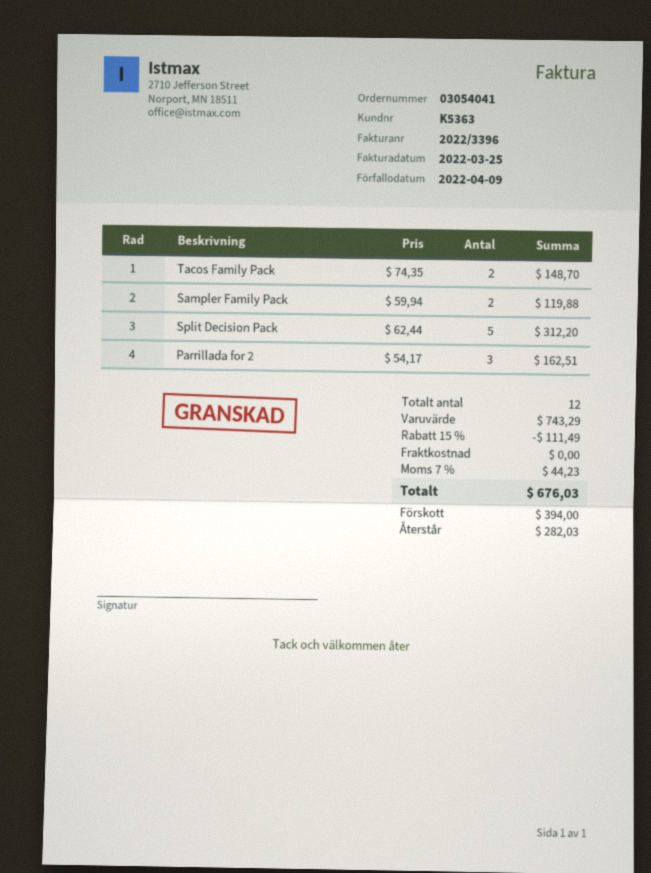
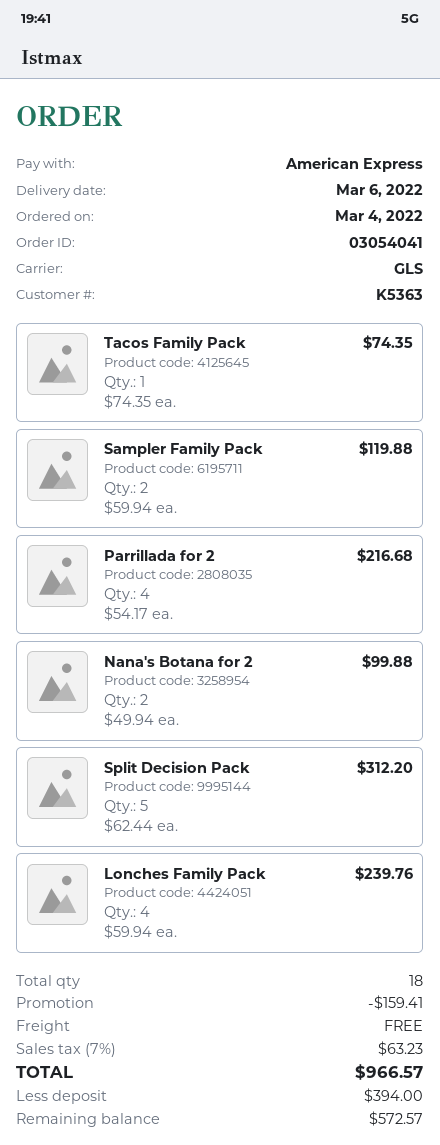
Tacos Family Pack: 2 x 74.35 = 148.70 -> 1 x 74.35 = 74.35
Parrillada for 2: 3 x 54.17 = 162.51 -> 4 x 54.17 = 216.68
Nana's Botana for 2: none -> 2 x 49.94 = 99.88
Lonches Family Pack: none -> 4 x 59.94 = 239.76
total quantity: 12 -> 18
discount: 111.49 -> 159.41
tax: 7% = 44.23 -> 7% = 63.23
total: 676.03 -> 966.57
balance: 282.03 -> 572.57

